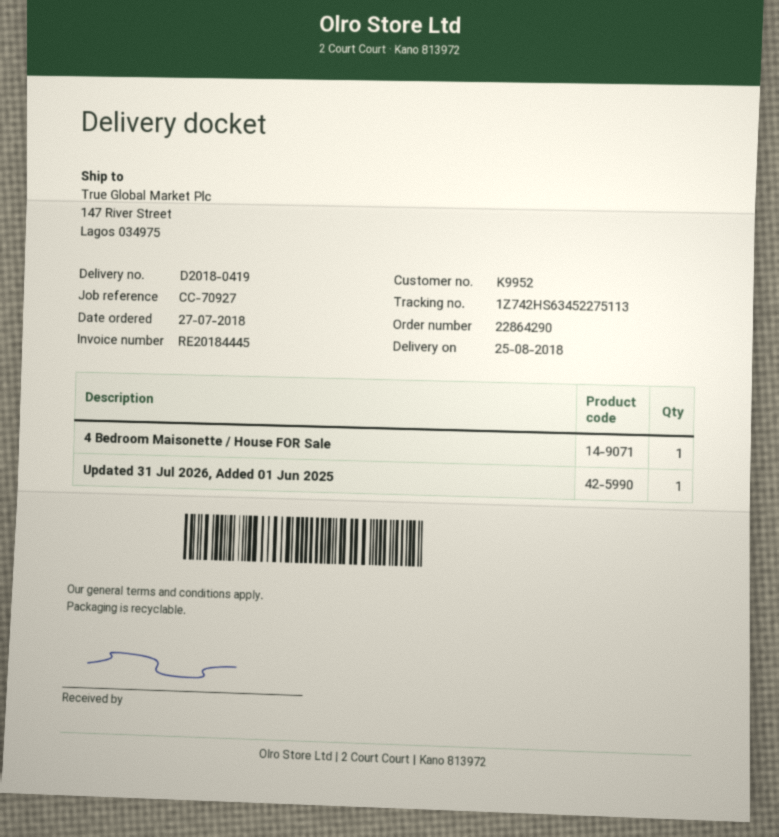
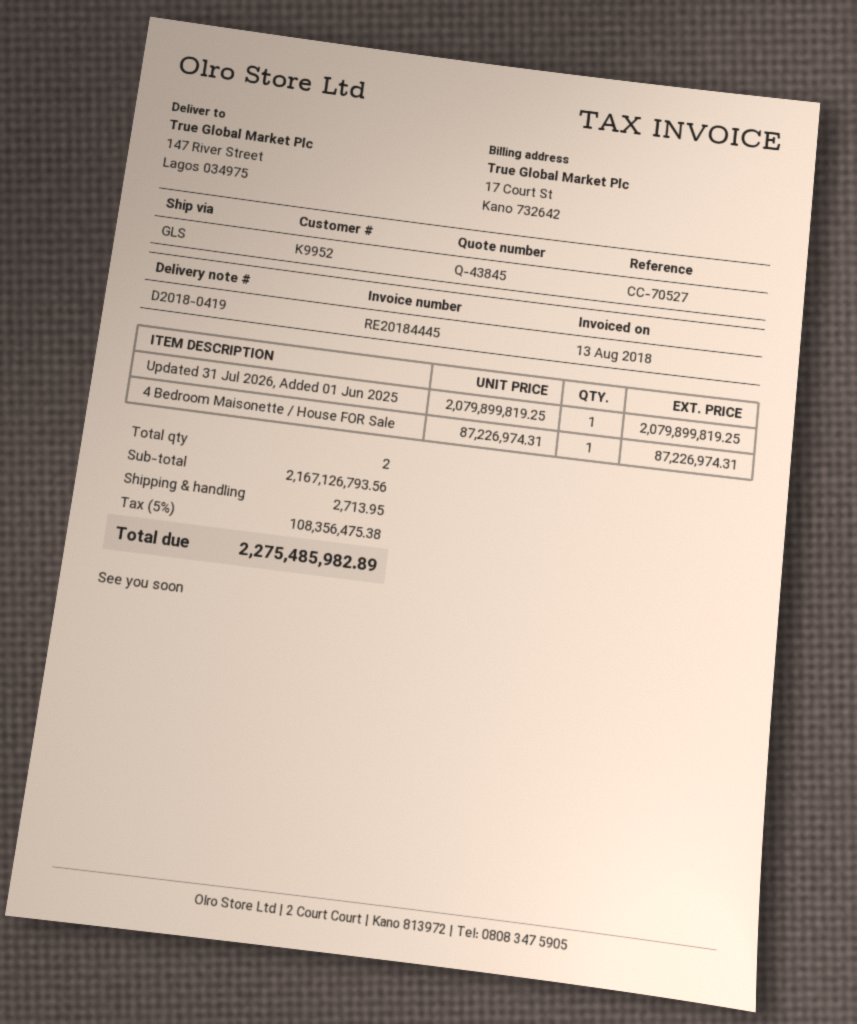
reference: CC-70927 -> CC-70527

